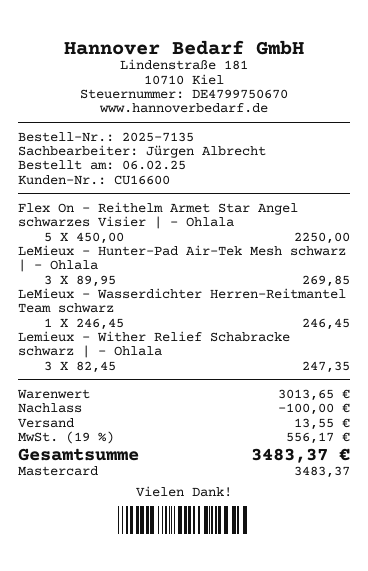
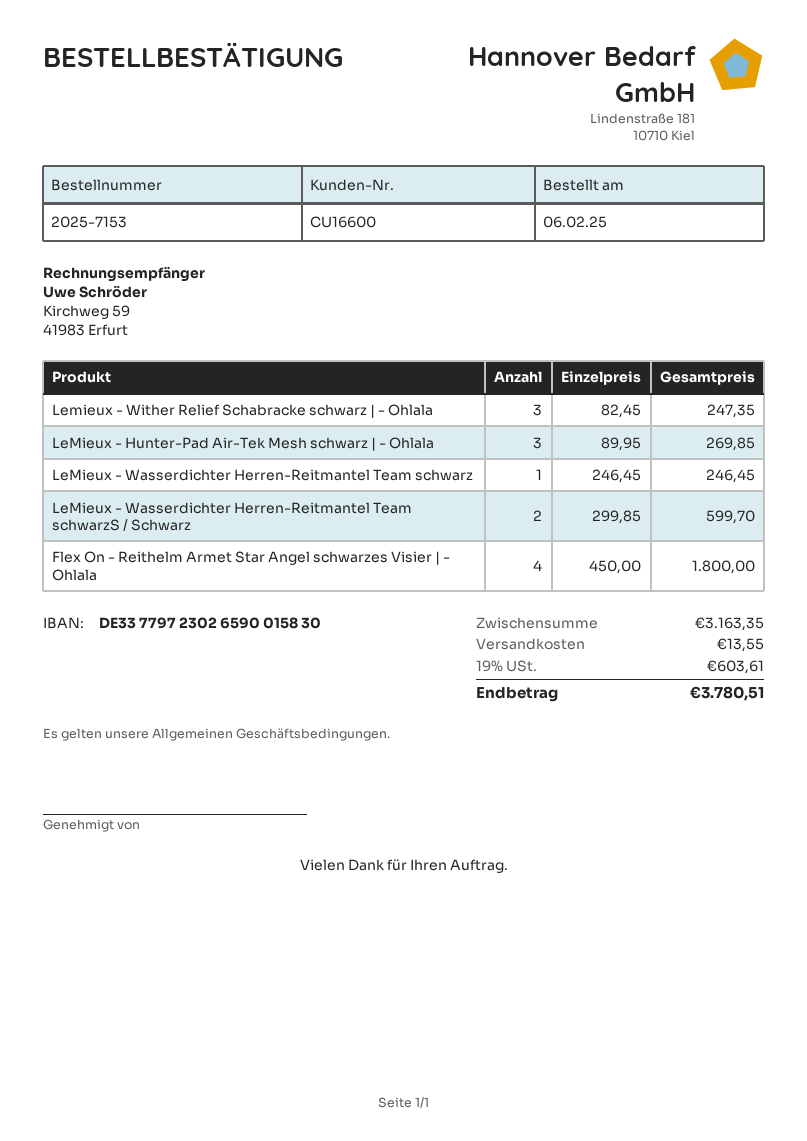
order number: 2025-7135 -> 2025-7153
Flex On - Reithelm Armet Star Angel schwarzes Visier | - Ohlala: 5 x 450.00 = 2250.00 -> 4 x 450.00 = 1800.00
LeMieux - Wasserdichter Herren-Reitmantel Team schwarzS / Schwarz: none -> 2 x 299.85 = 599.70
subtotal: 3013.65 -> 3163.35
discount: 100.00 -> none
tax: 19% = 556.17 -> 19% = 603.61
total: 3483.37 -> 3780.51

